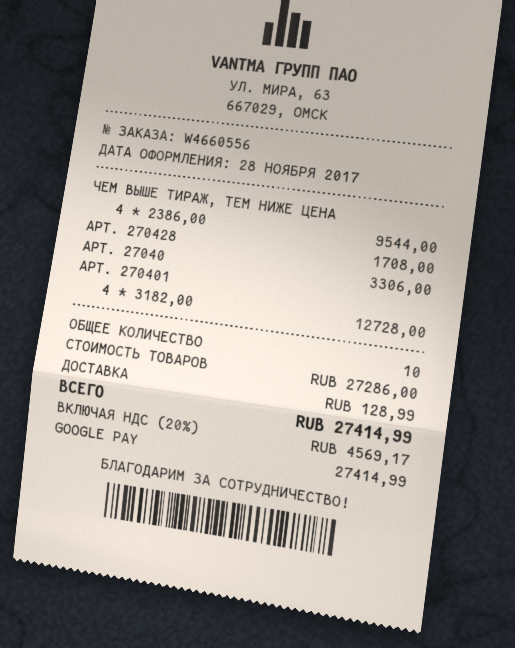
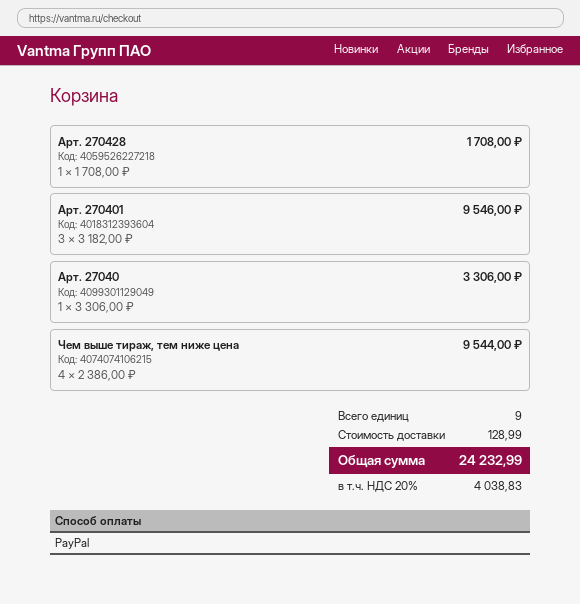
payment method: Google Pay -> PayPal
АРТ. 270401: 4 x 3182.00 = 12728.00 -> 3 x 3182.00 = 9546.00
total quantity: 10 -> 9
tax: 20% = 4569.17 -> 20% = 4038.83
total: 27414.99 -> 24232.99

